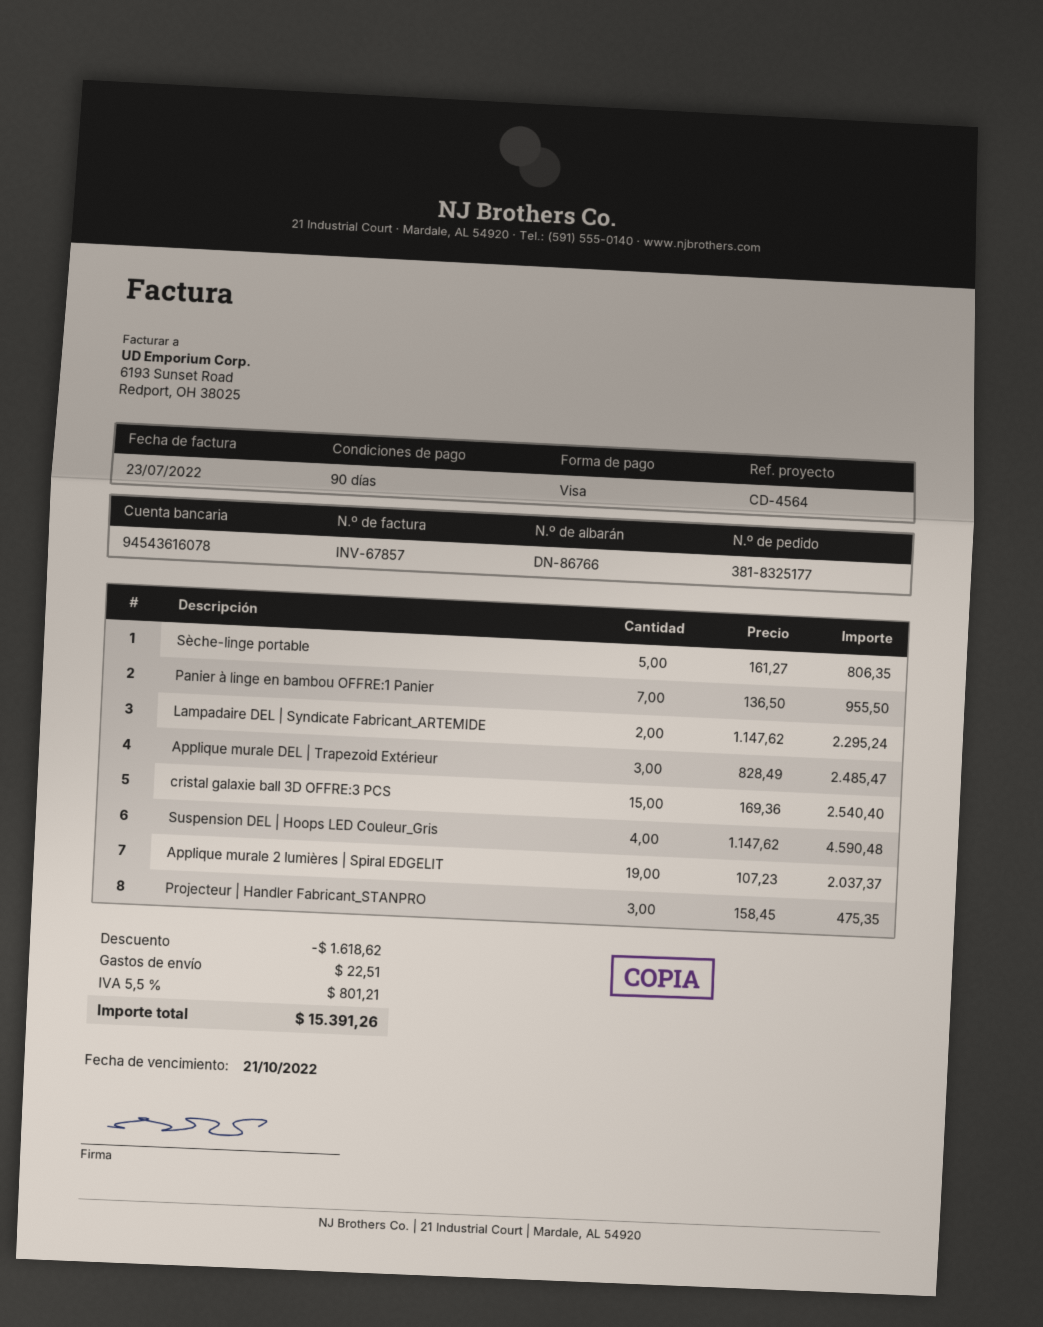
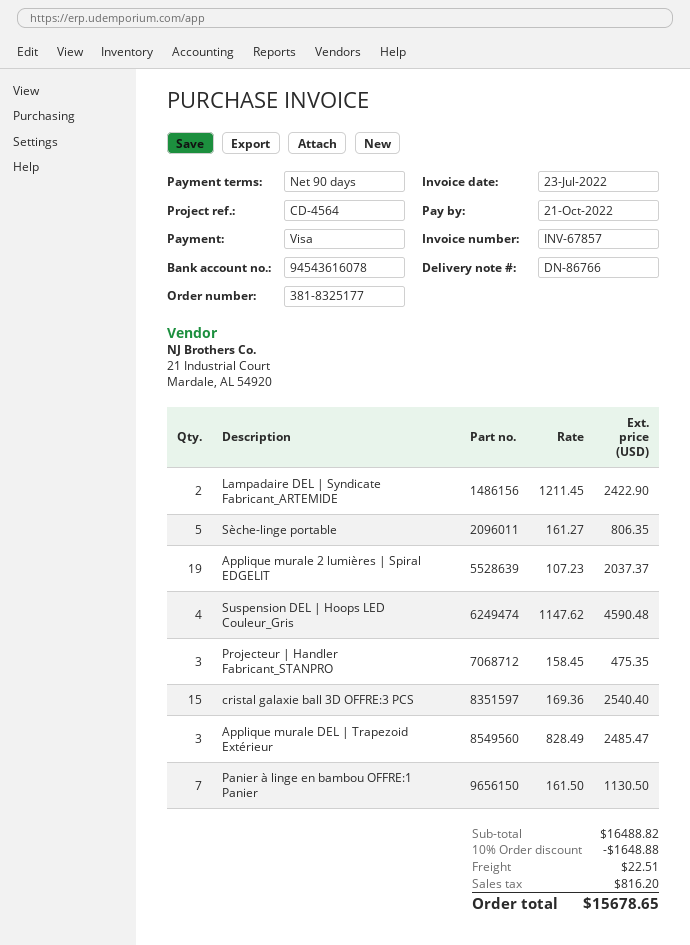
Panier à linge en bambou OFFRE:1 Panier: 7 x 136.50 = 955.50 -> 7 x 161.50 = 1130.50
Lampadaire DEL | Syndicate Fabricant_ARTEMIDE: 2 x 1147.62 = 2295.24 -> 2 x 1211.45 = 2422.90
discount: 1618.62 -> 1648.88
tax: 801.21 -> 816.20
total: 15391.26 -> 15678.65

